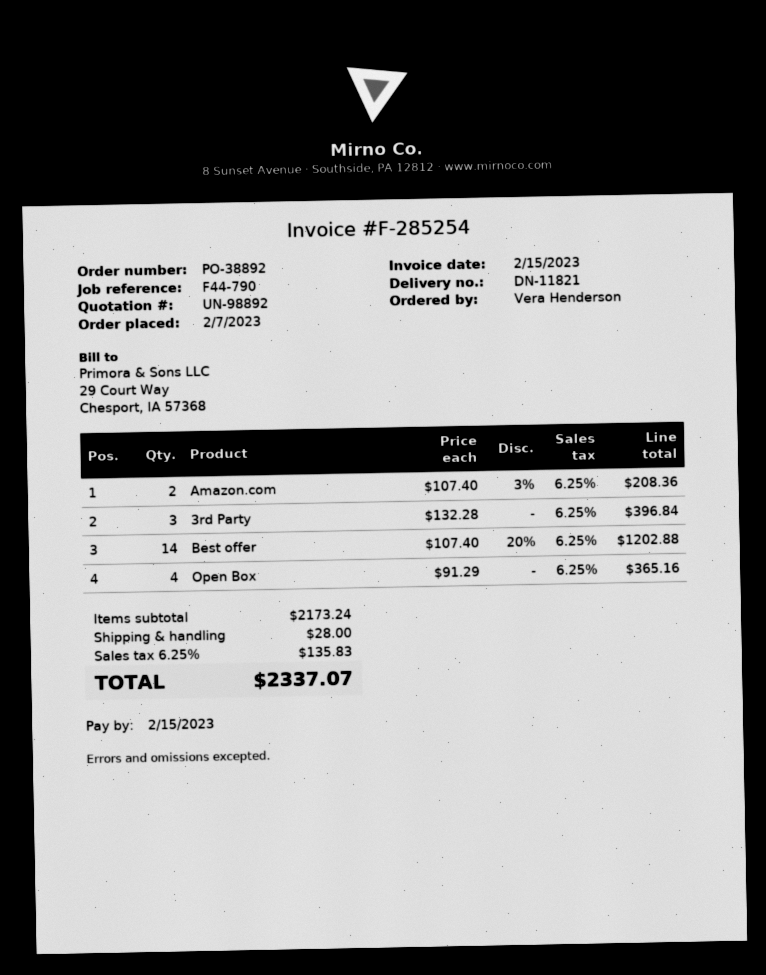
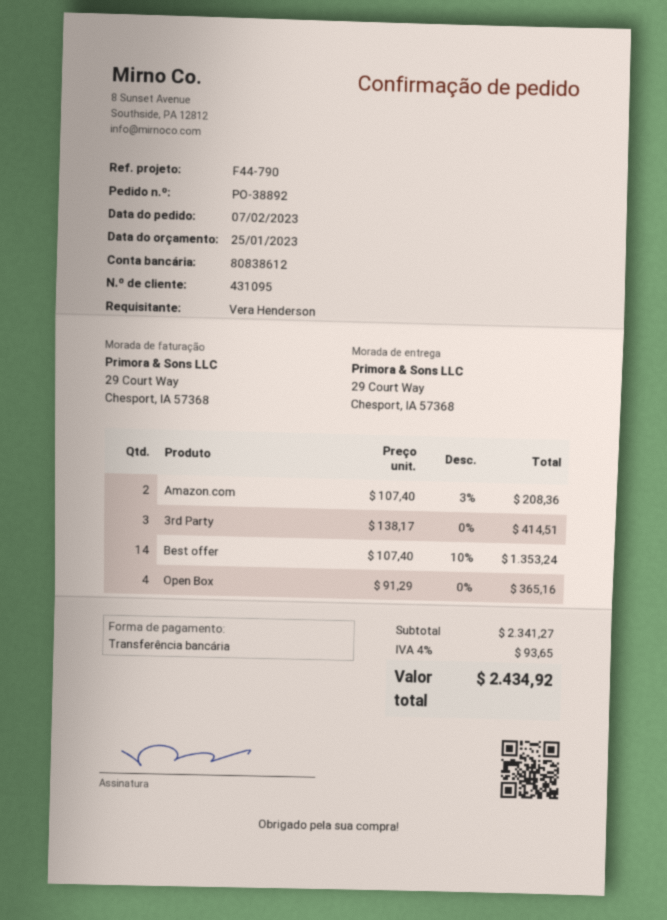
3rd Party: 3 x 132.28 = 396.84 -> 3 x 138.17 = 414.51
Best offer: 14 x 107.40 - 20% = 1202.88 -> 14 x 107.40 - 10% = 1353.24
subtotal: 2173.24 -> 2341.27
shipping: 28.00 -> none
tax: 6.25% = 135.83 -> 4% = 93.65
total: 2337.07 -> 2434.92

